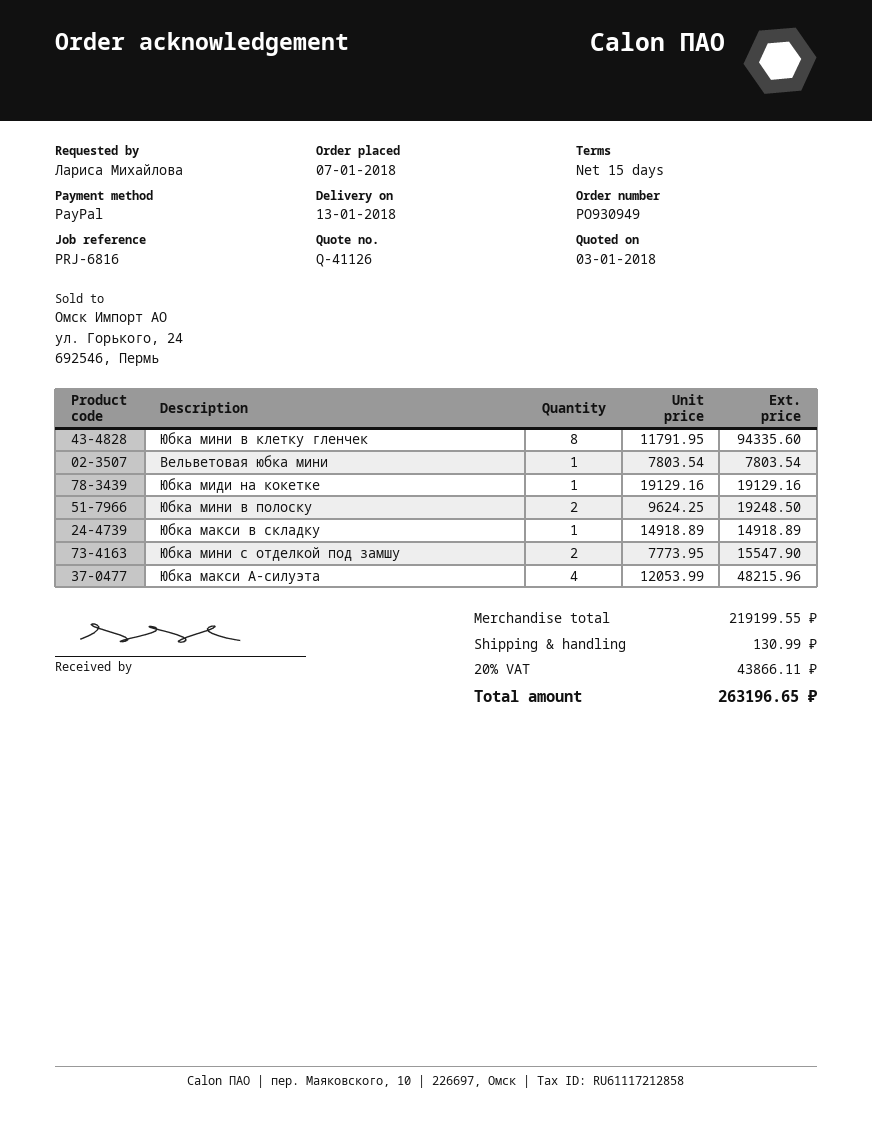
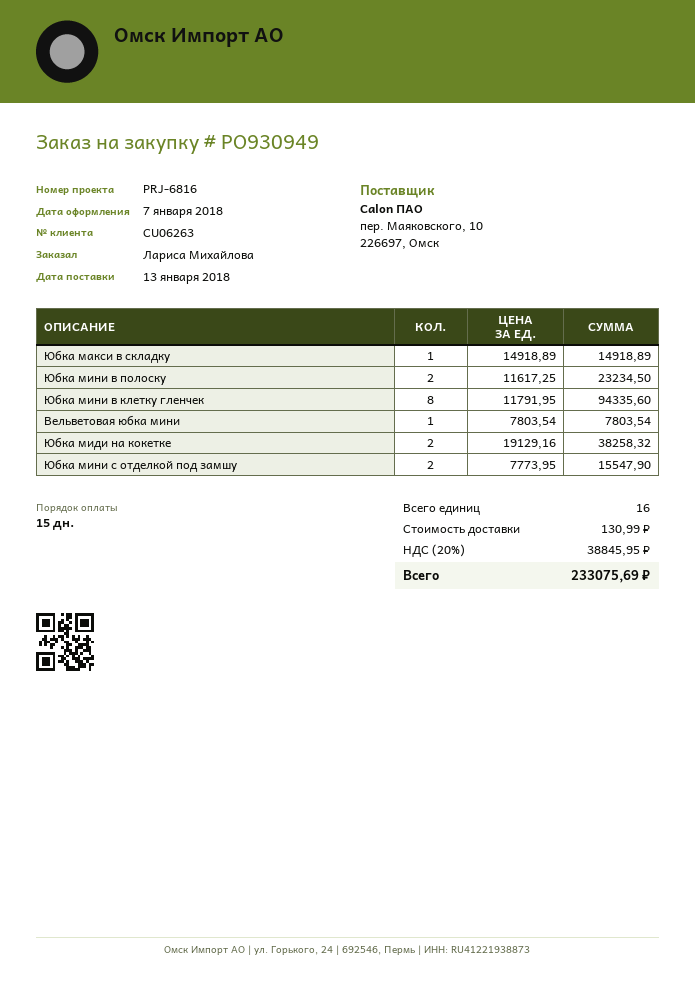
Юбка миди на кокетке: 1 x 19129.16 = 19129.16 -> 2 x 19129.16 = 38258.32
Юбка мини в полоску: 2 x 9624.25 = 19248.50 -> 2 x 11617.25 = 23234.50
Юбка макси А-силуэта: 4 x 12053.99 = 48215.96 -> none
tax: 20% = 43866.11 -> 20% = 38845.95
total: 263196.65 -> 233075.69

